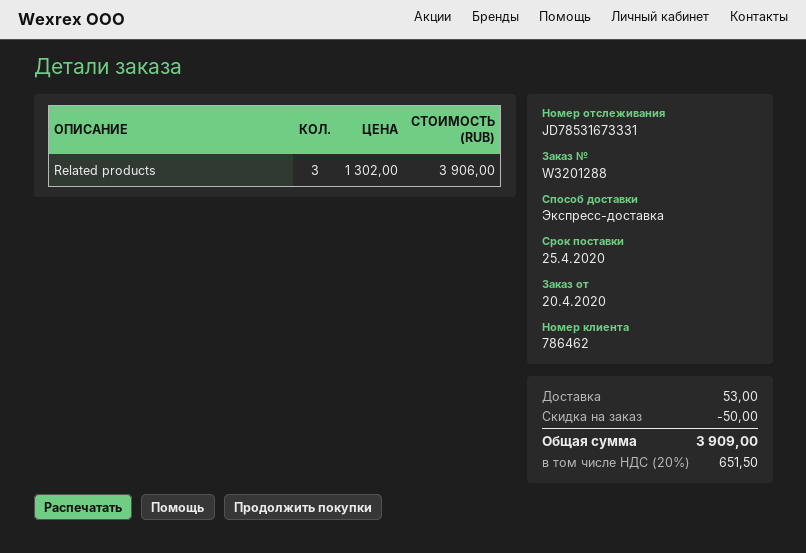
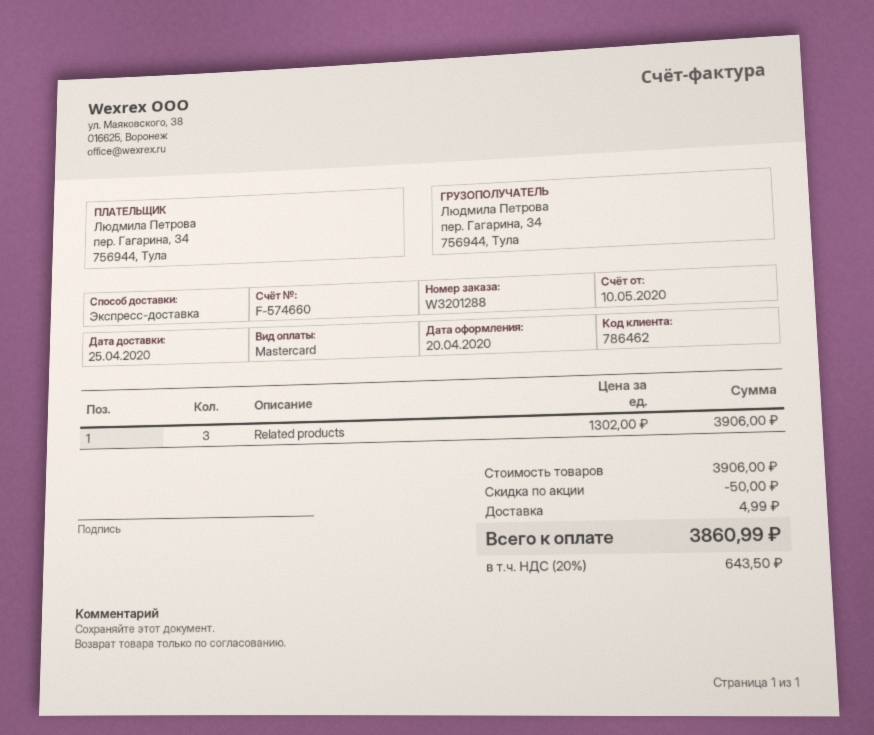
shipping: 53.00 -> 4.99
tax: 20% = 651.50 -> 20% = 643.50
total: 3909.00 -> 3860.99

